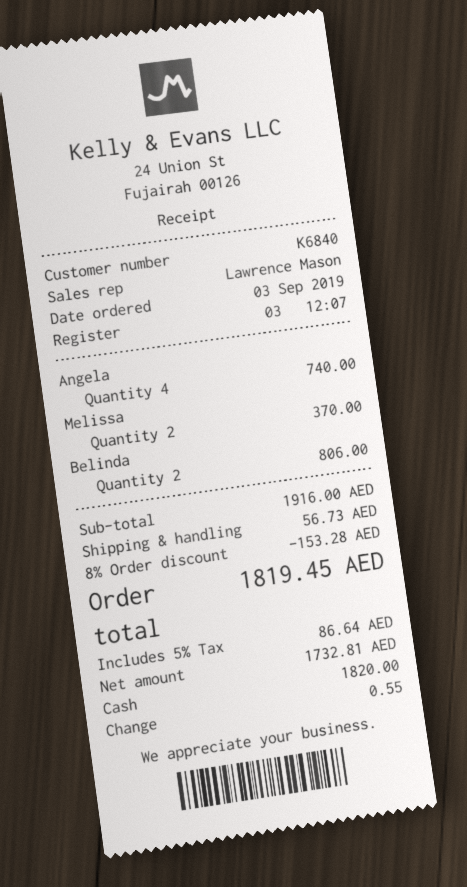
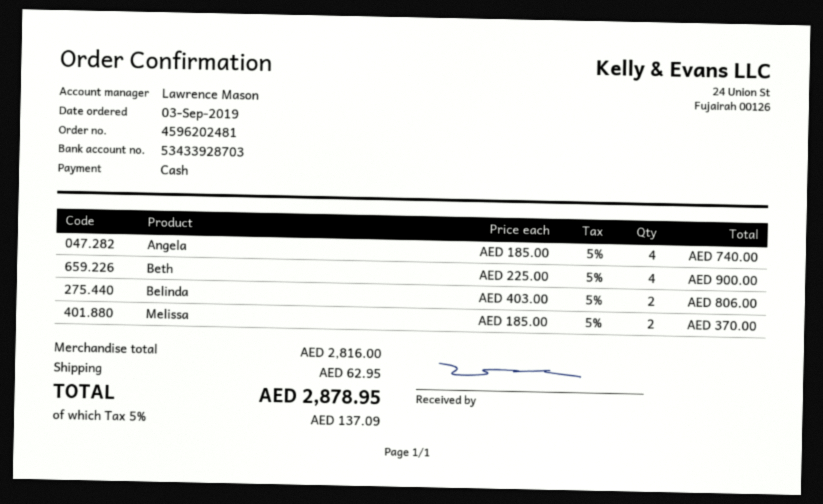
Beth: none -> 4 for 900.00
subtotal: 1916.00 -> 2816.00
discount: 8% = 153.28 -> none
shipping: 56.73 -> 62.95
tax: 5% = 86.64 -> 5% = 137.09
total: 1819.45 -> 2878.95

